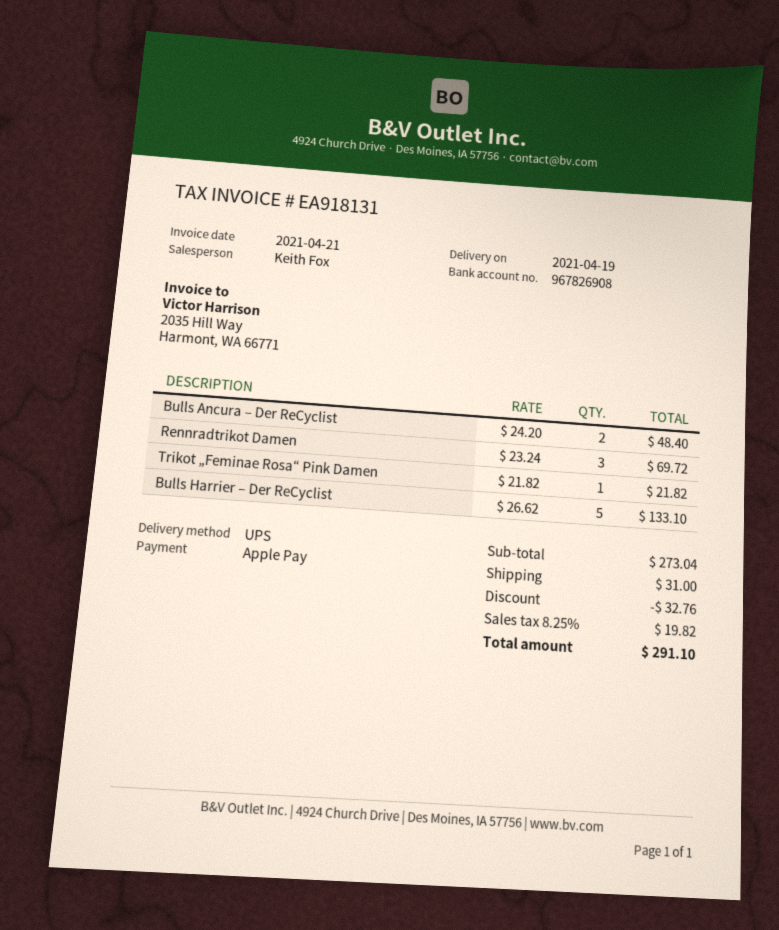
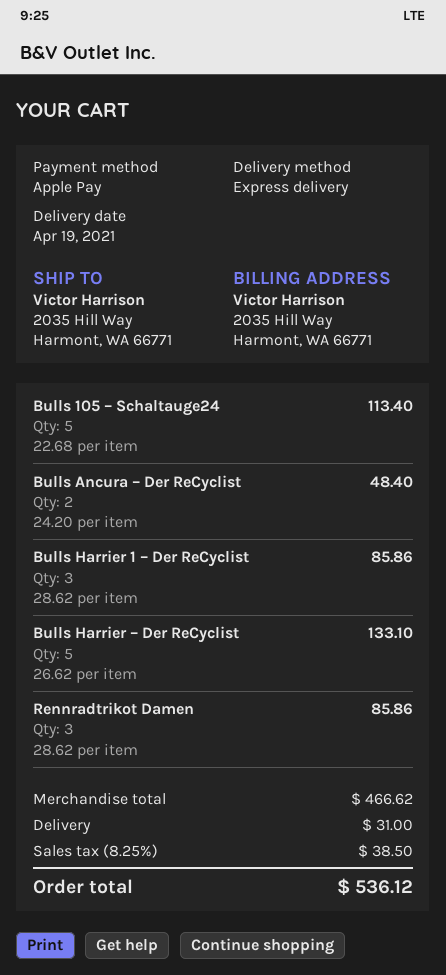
shipping method: UPS -> express
Rennradtrikot Damen: 3 x 23.24 = 69.72 -> 3 x 28.62 = 85.86
Trikot „Feminae Rosa“ Pink Damen: 1 x 21.82 = 21.82 -> none
Bulls 105 – Schaltauge24: none -> 5 x 22.68 = 113.40
Bulls Harrier 1 – Der ReCyclist: none -> 3 x 28.62 = 85.86
subtotal: 273.04 -> 466.62
discount: 32.76 -> none
tax: 8.25% = 19.82 -> 8.25% = 38.50
total: 291.10 -> 536.12

